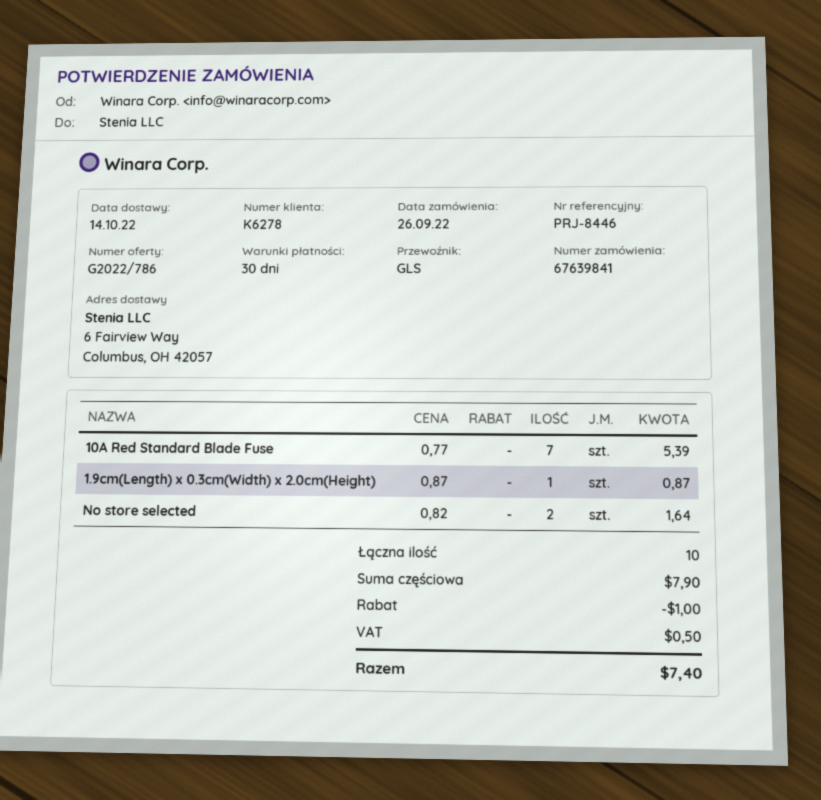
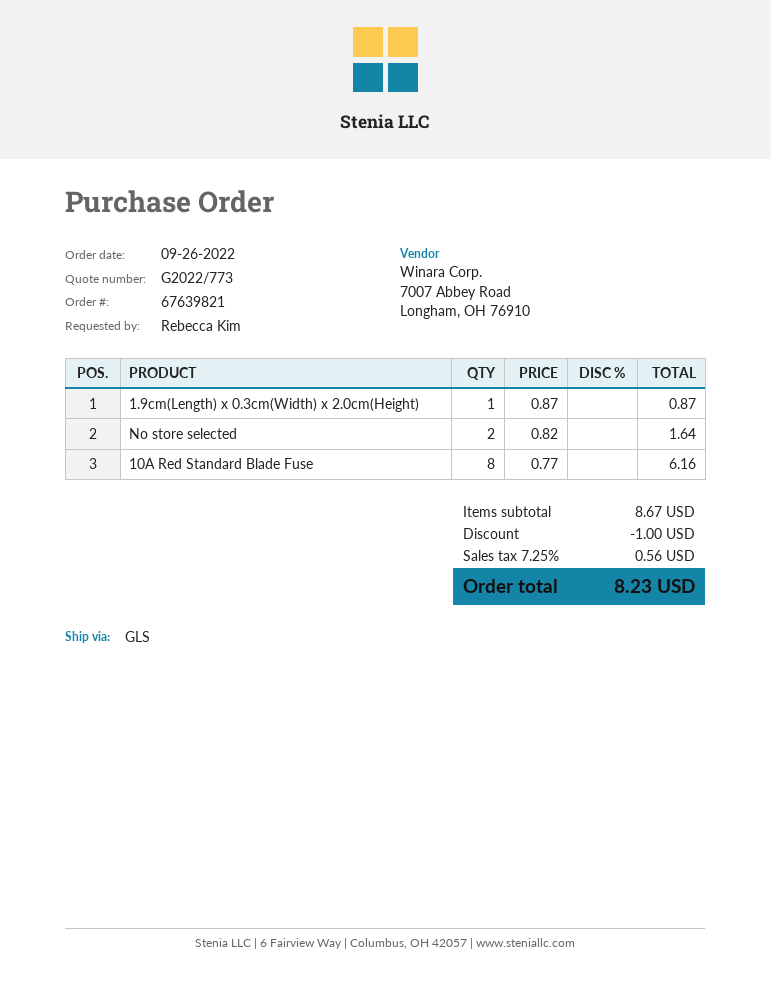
quote number: G2022/786 -> G2022/773
order number: 67639841 -> 67639821
10A Red Standard Blade Fuse: 7 x 0.77 = 5.39 -> 8 x 0.77 = 6.16
subtotal: 7.90 -> 8.67
tax: 0.50 -> 0.56
total: 7.40 -> 8.23

